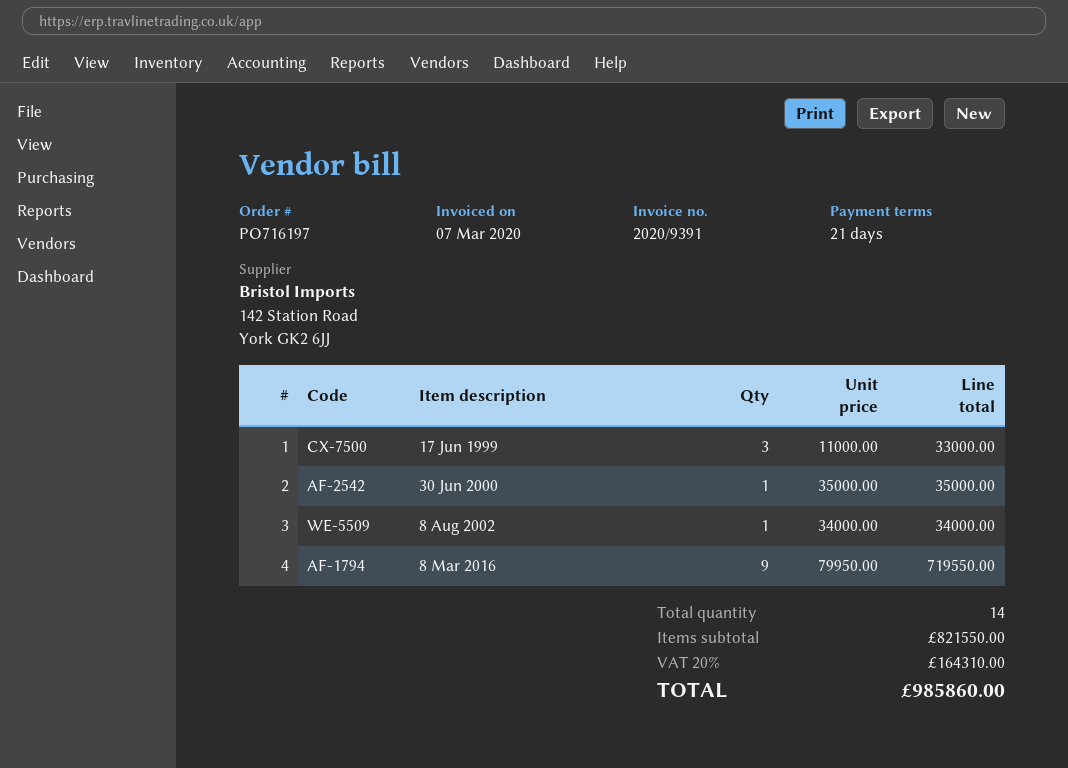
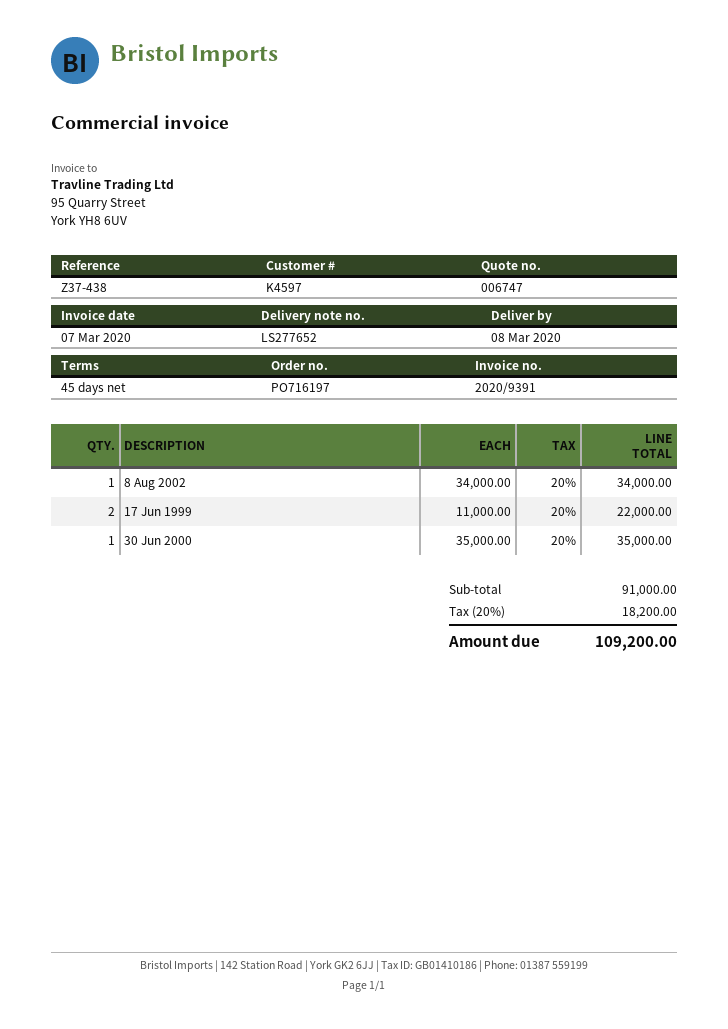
payment terms: 21 days -> 45 days
17 Jun 1999: 3 x 11000.00 = 33000.00 -> 2 x 11000.00 = 22000.00
8 Mar 2016: 9 x 79950.00 = 719550.00 -> none
subtotal: 821550.00 -> 91000.00
tax: 20% = 164310.00 -> 20% = 18200.00
total: 985860.00 -> 109200.00

